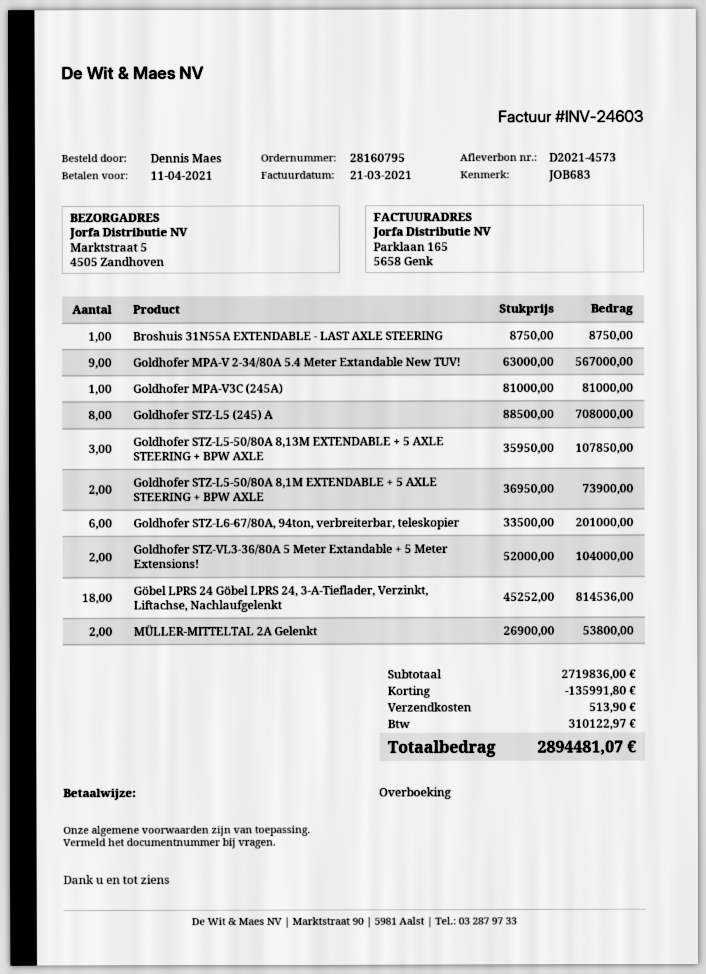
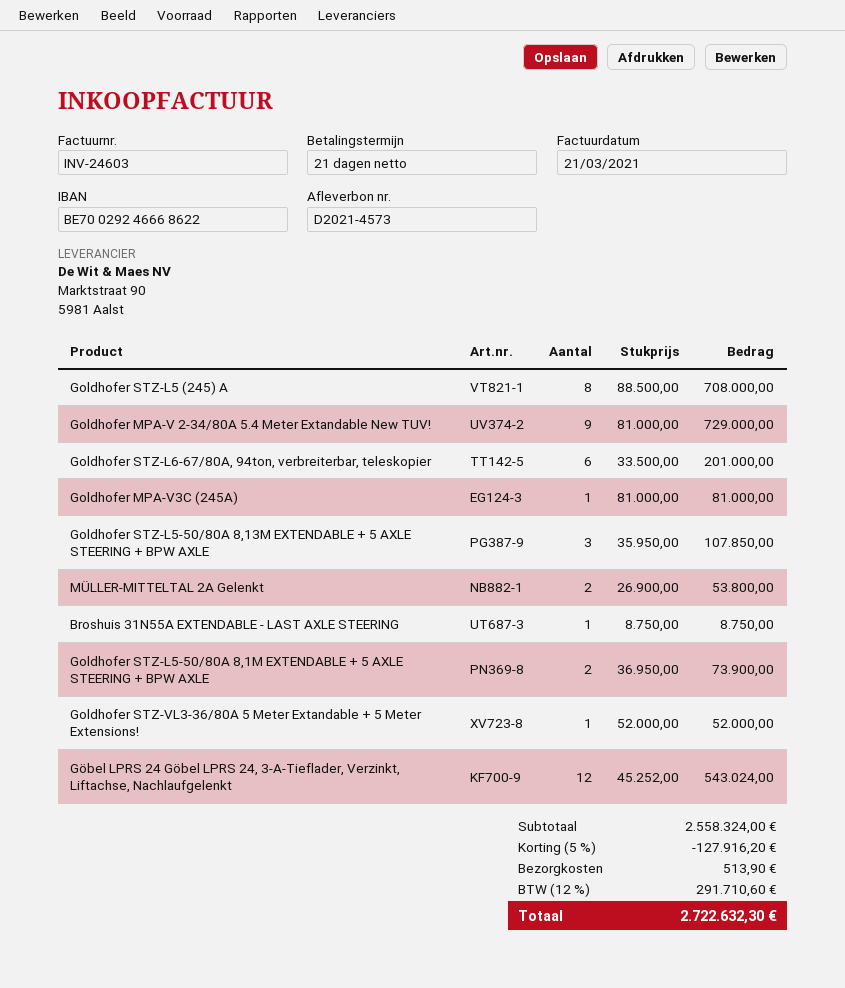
Goldhofer MPA-V 2-34/80A 5.4 Meter Extandable New TUV!: 9 x 63000.00 = 567000.00 -> 9 x 81000.00 = 729000.00
Goldhofer STZ-VL3-36/80A 5 Meter Extandable + 5 Meter Extensions!: 2 x 52000.00 = 104000.00 -> 1 x 52000.00 = 52000.00
Göbel LPRS 24 Göbel LPRS 24, 3-A-Tieflader, Verzinkt, Liftachse, Nachlaufgelenkt: 18 x 45252.00 = 814536.00 -> 12 x 45252.00 = 543024.00
subtotal: 2719836.00 -> 2558324.00
discount: 135991.80 -> 127916.20
tax: 310122.97 -> 291710.60
total: 2894481.07 -> 2722632.30

